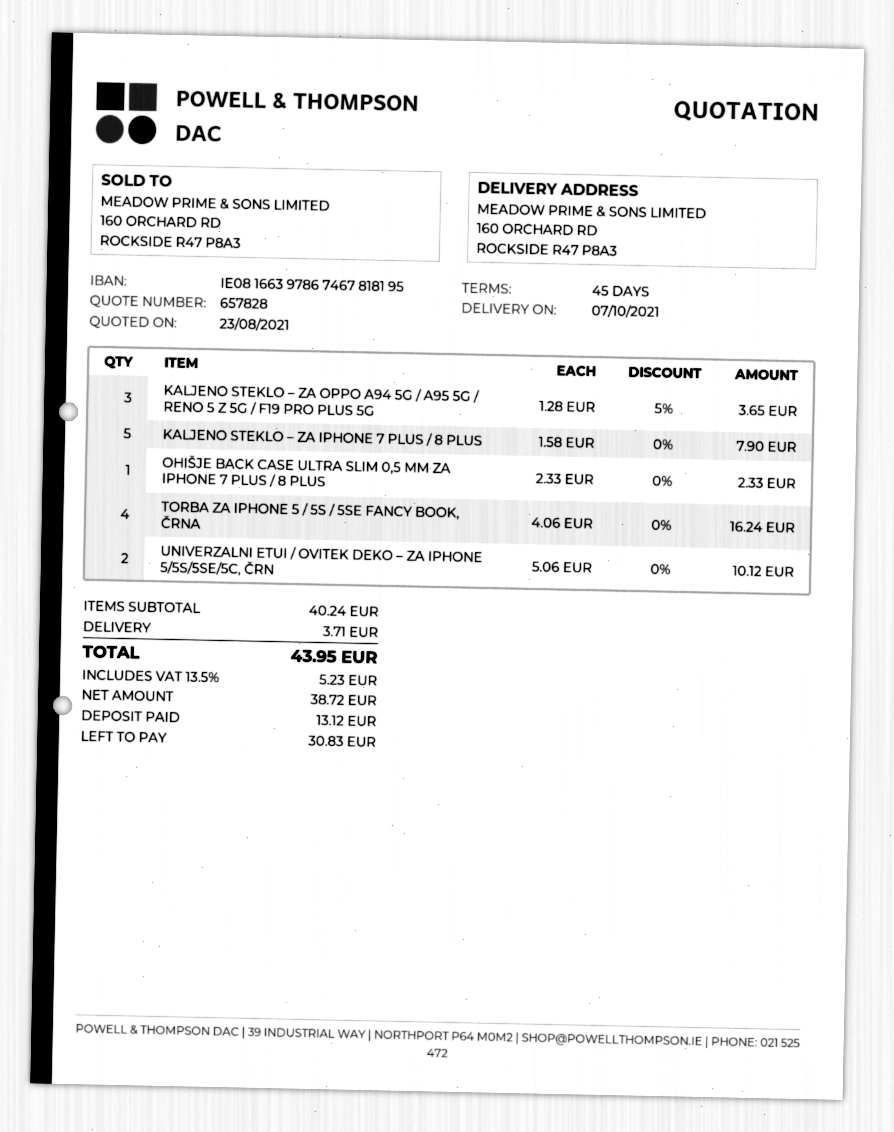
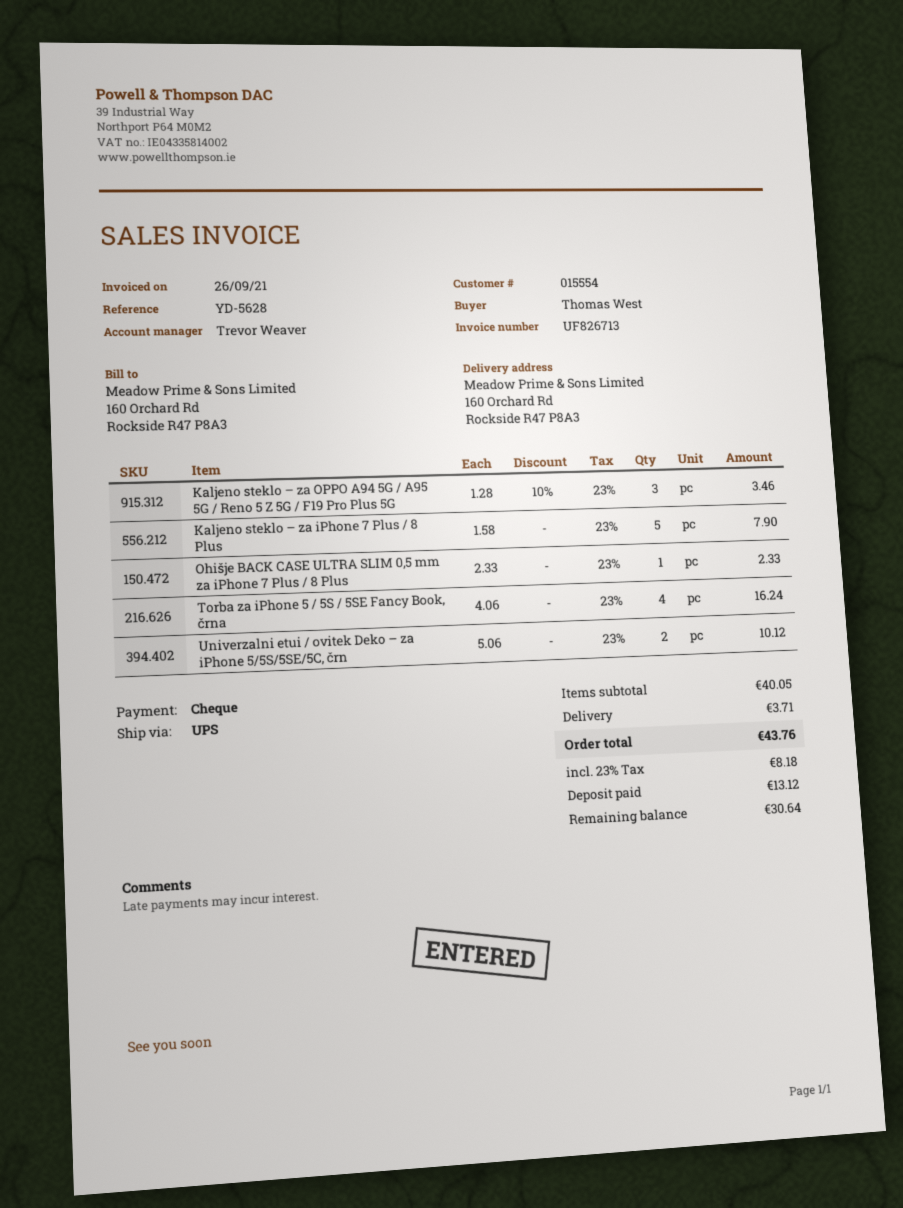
KALJENO STEKLO – ZA OPPO A94 5G / A95 5G / RENO 5 Z 5G / F19 PRO PLUS 5G: 3 x 1.28 - 5% = 3.65 -> 3 x 1.28 - 10% = 3.46
subtotal: 40.24 -> 40.05
tax: 13.5% = 5.23 -> 23% = 8.18
total: 43.95 -> 43.76
balance: 30.83 -> 30.64

